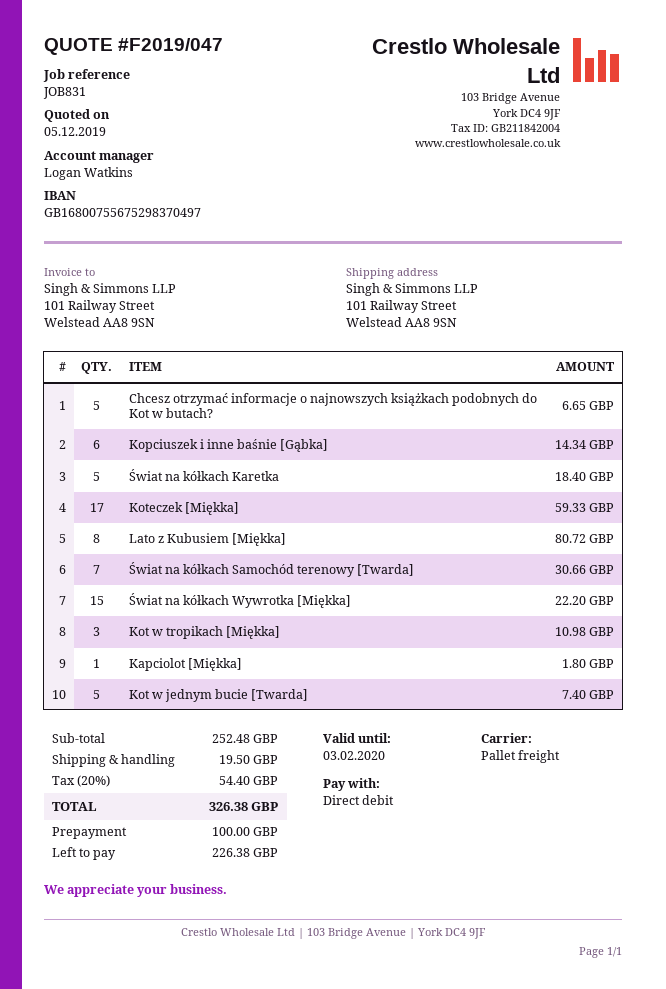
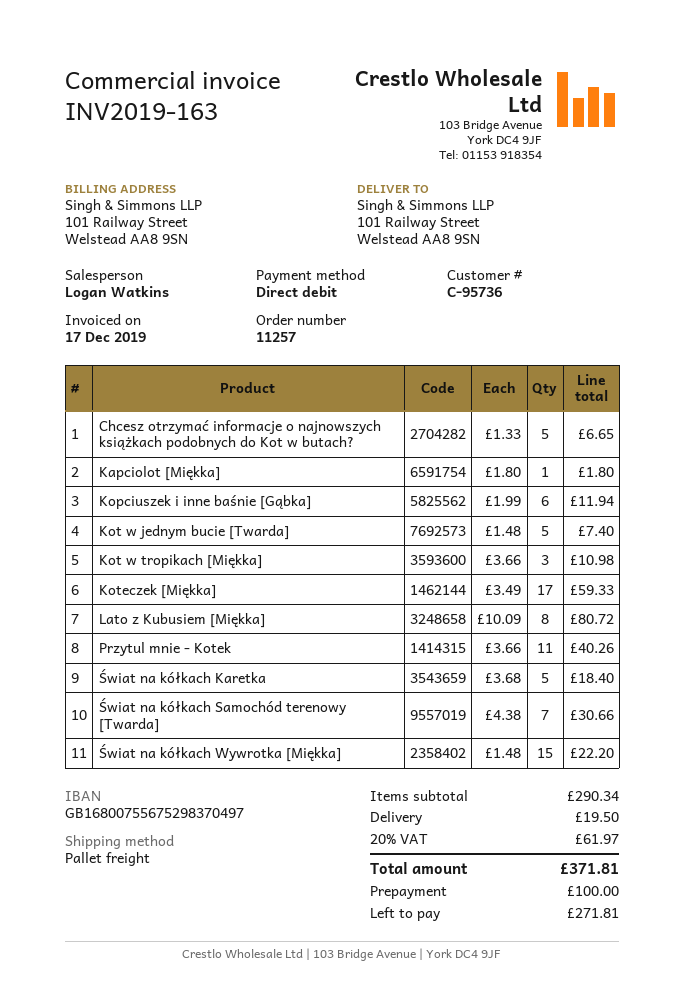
Kopciuszek i inne baśnie [Gąbka]: 6 for 14.34 -> 6 for 11.94
Przytul mnie - Kotek: none -> 11 for 40.26
subtotal: 252.48 -> 290.34
tax: 20% = 54.40 -> 20% = 61.97
total: 326.38 -> 371.81
balance: 226.38 -> 271.81

